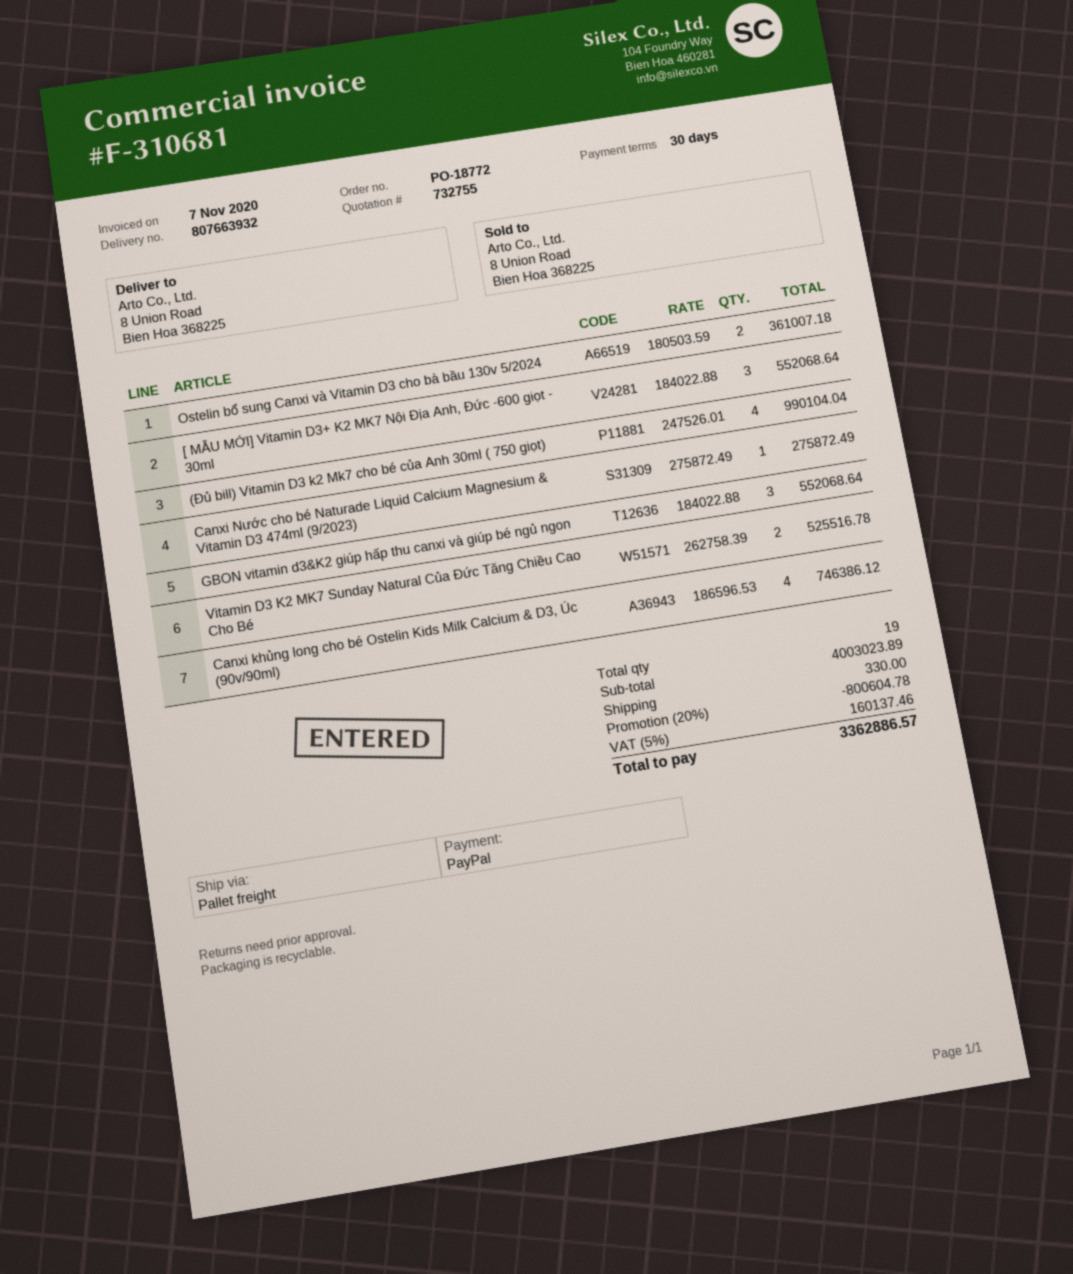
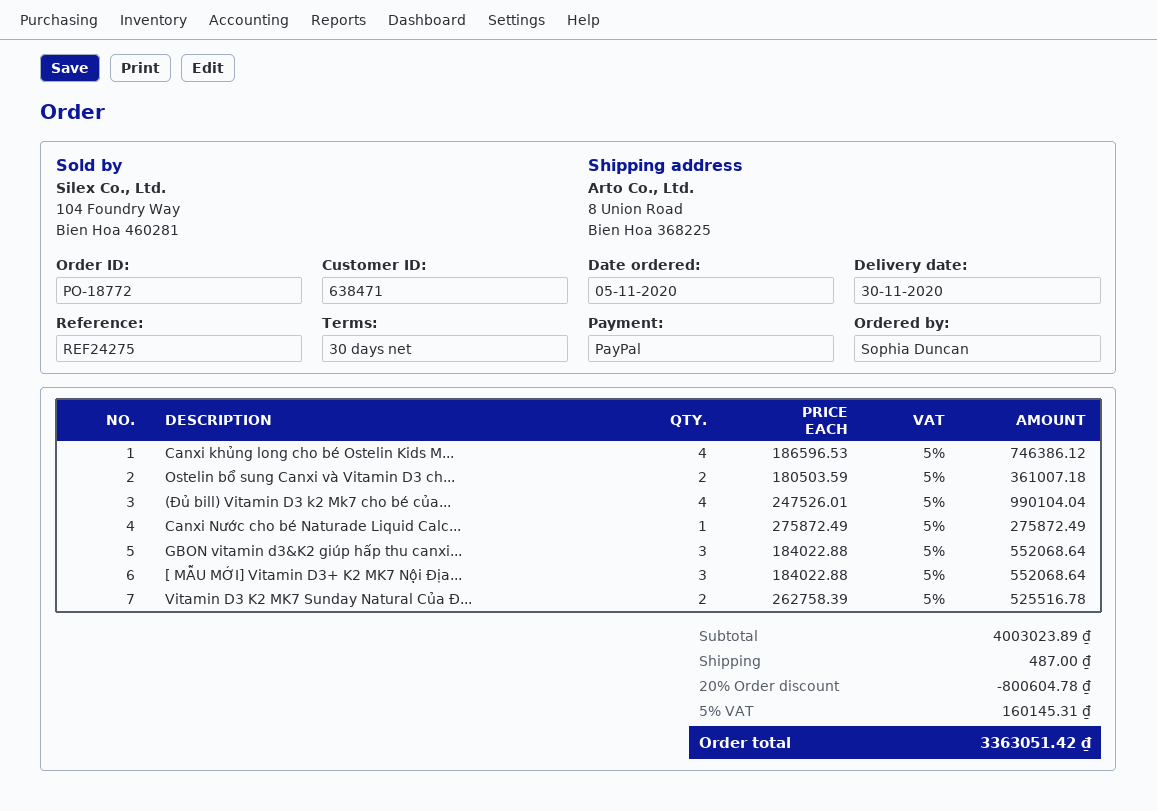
shipping: 330.00 -> 487.00
tax: 5% = 160137.46 -> 5% = 160145.31
total: 3362886.57 -> 3363051.42

